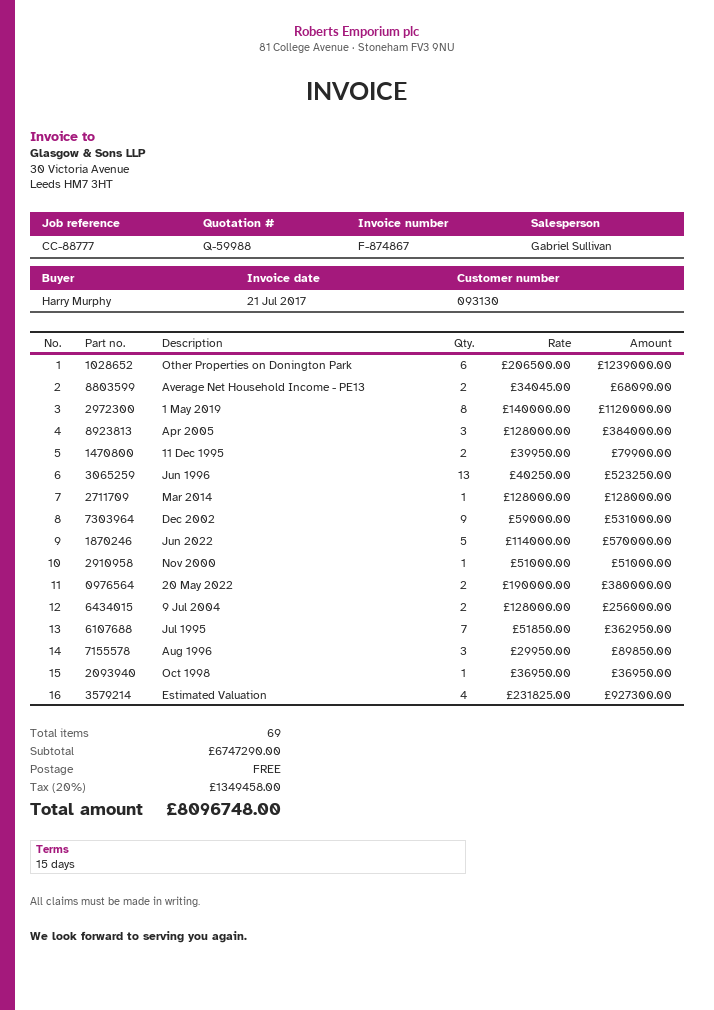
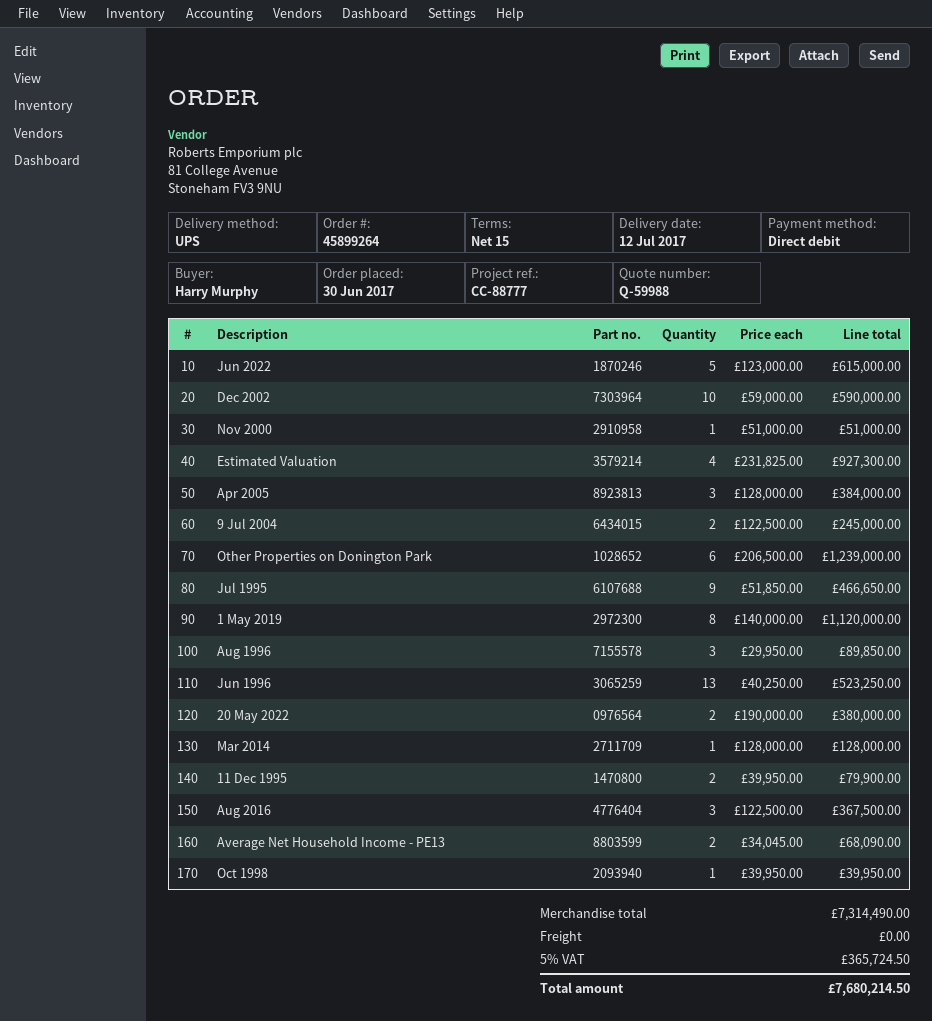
Dec 2002: 9 x 59000.00 = 531000.00 -> 10 x 59000.00 = 590000.00
Jun 2022: 5 x 114000.00 = 570000.00 -> 5 x 123000.00 = 615000.00
9 Jul 2004: 2 x 128000.00 = 256000.00 -> 2 x 122500.00 = 245000.00
Jul 1995: 7 x 51850.00 = 362950.00 -> 9 x 51850.00 = 466650.00
Oct 1998: 1 x 36950.00 = 36950.00 -> 1 x 39950.00 = 39950.00
Aug 2016: none -> 3 x 122500.00 = 367500.00
subtotal: 6747290.00 -> 7314490.00
tax: 20% = 1349458.00 -> 5% = 365724.50
total: 8096748.00 -> 7680214.50

